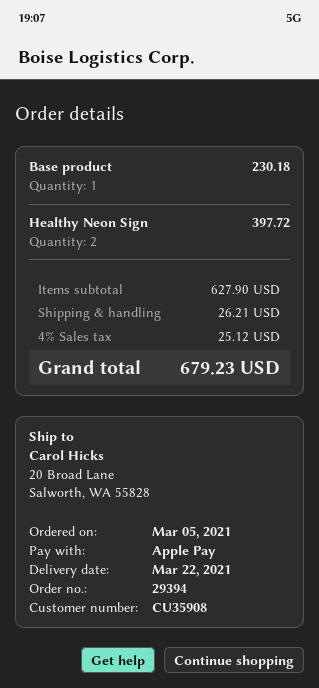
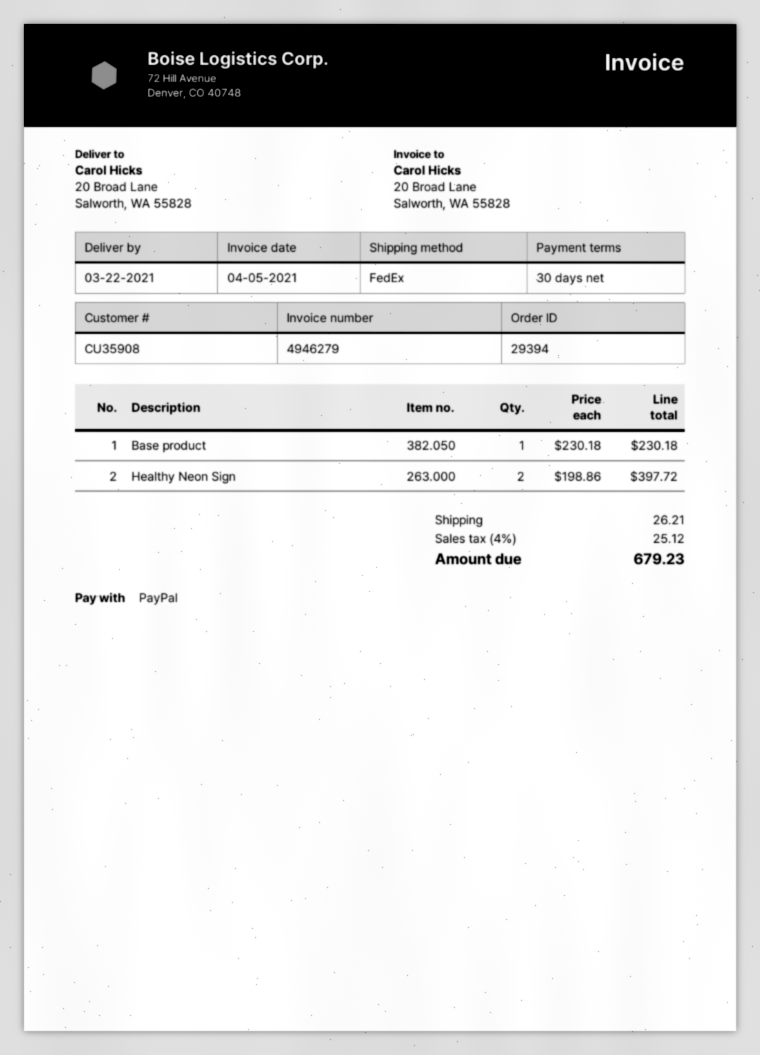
payment method: Apple Pay -> PayPal

